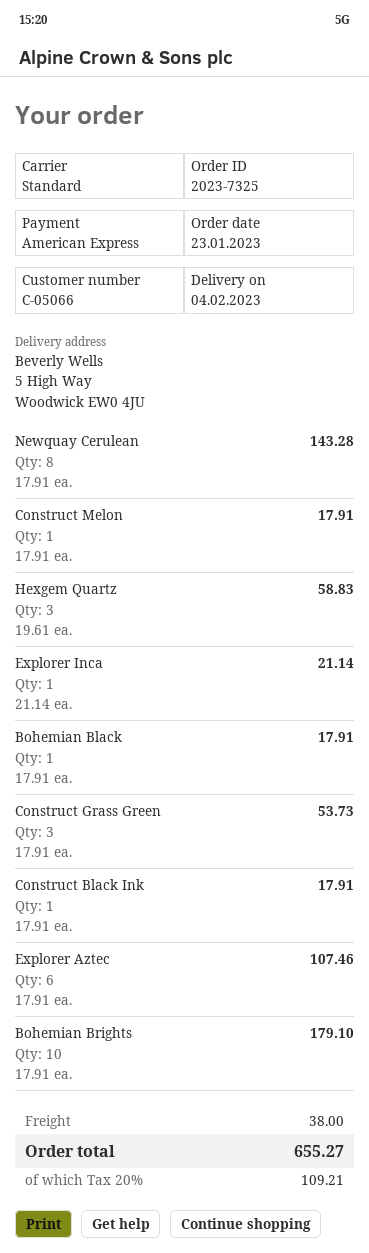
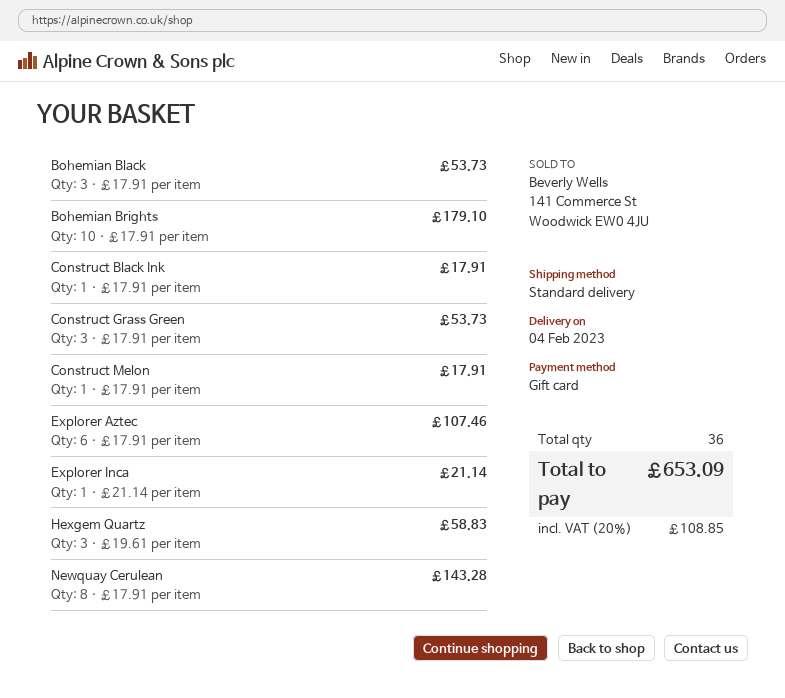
payment method: American Express -> gift card
Bohemian Black: 1 x 17.91 = 17.91 -> 3 x 17.91 = 53.73
shipping: 38.00 -> none
tax: 20% = 109.21 -> 20% = 108.85
total: 655.27 -> 653.09

